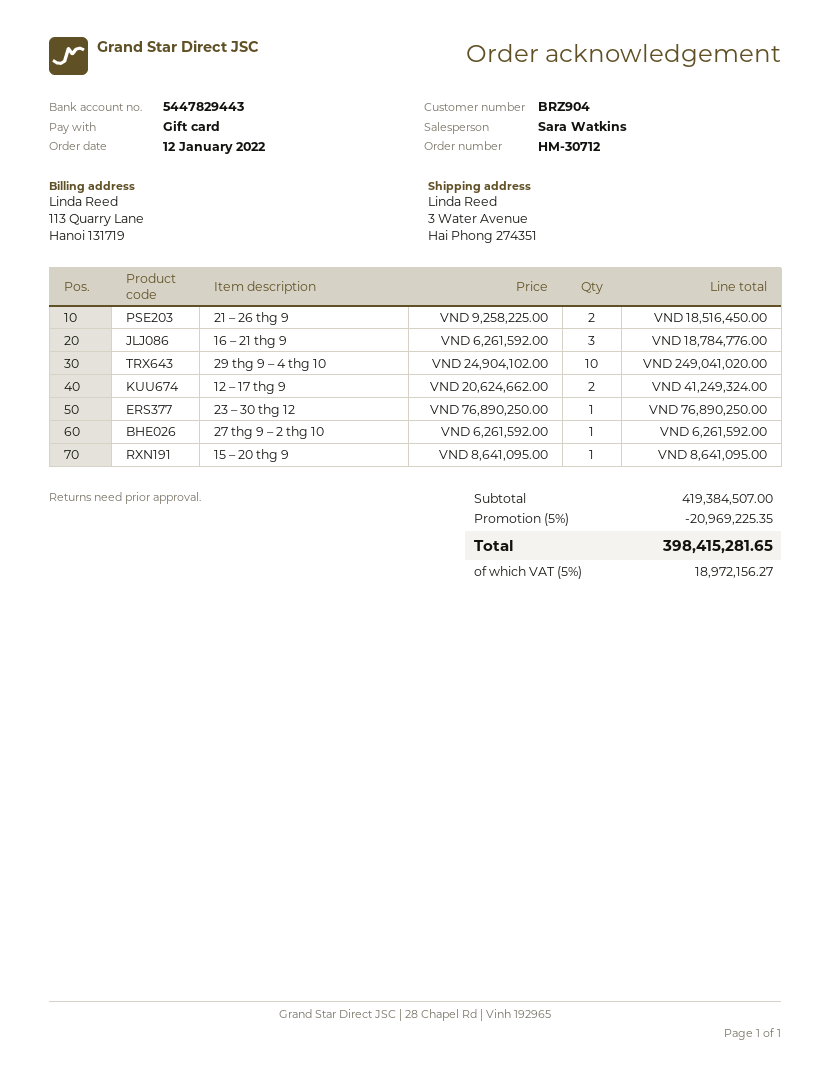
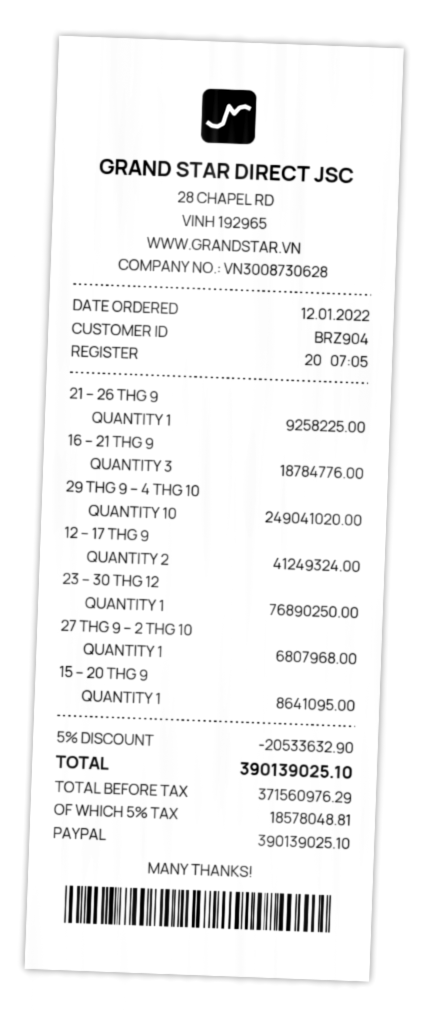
payment method: gift card -> PayPal
21 – 26 thg 9: 2 for 18516450.00 -> 1 for 9258225.00
27 thg 9 – 2 thg 10: 1 for 6261592.00 -> 1 for 6807968.00
discount: 5% = 20969225.35 -> 5% = 20533632.90
tax: 5% = 18972156.27 -> 5% = 18578048.81
total: 398415281.65 -> 390139025.10

